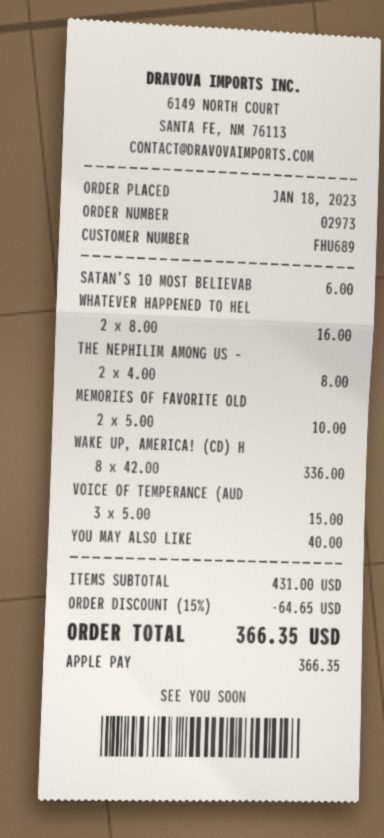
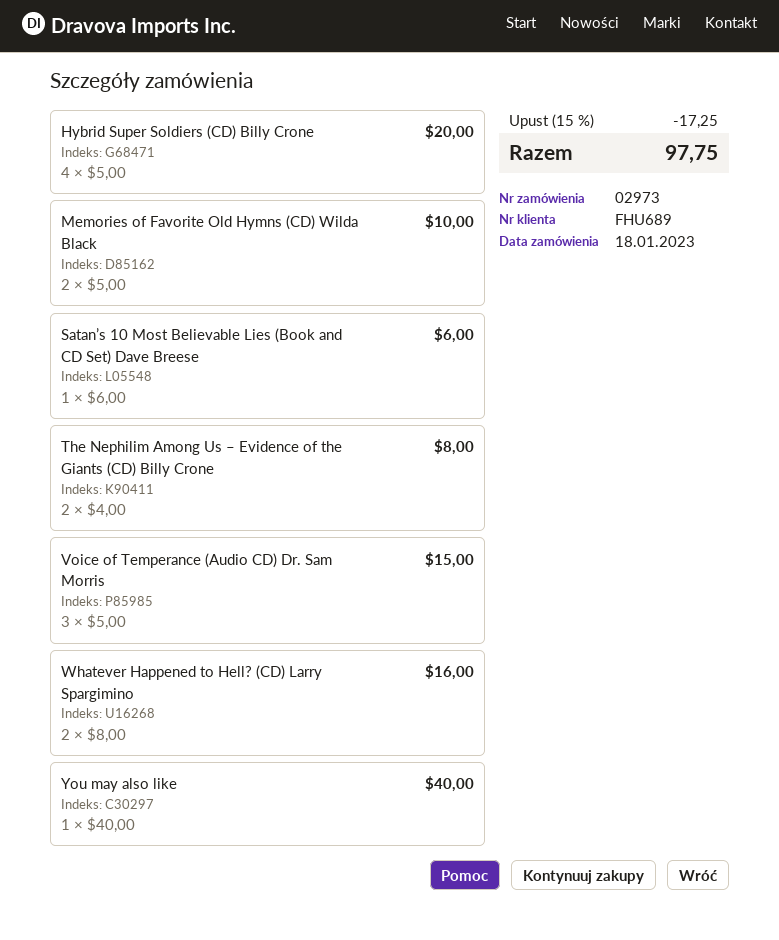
WAKE UP, AMERICA! (CD) H: 8 x 42.00 = 336.00 -> none
Hybrid Super Soldiers (CD) Billy Crone: none -> 4 x 5.00 = 20.00
discount: 15% = 64.65 -> 15% = 17.25
total: 366.35 -> 97.75

